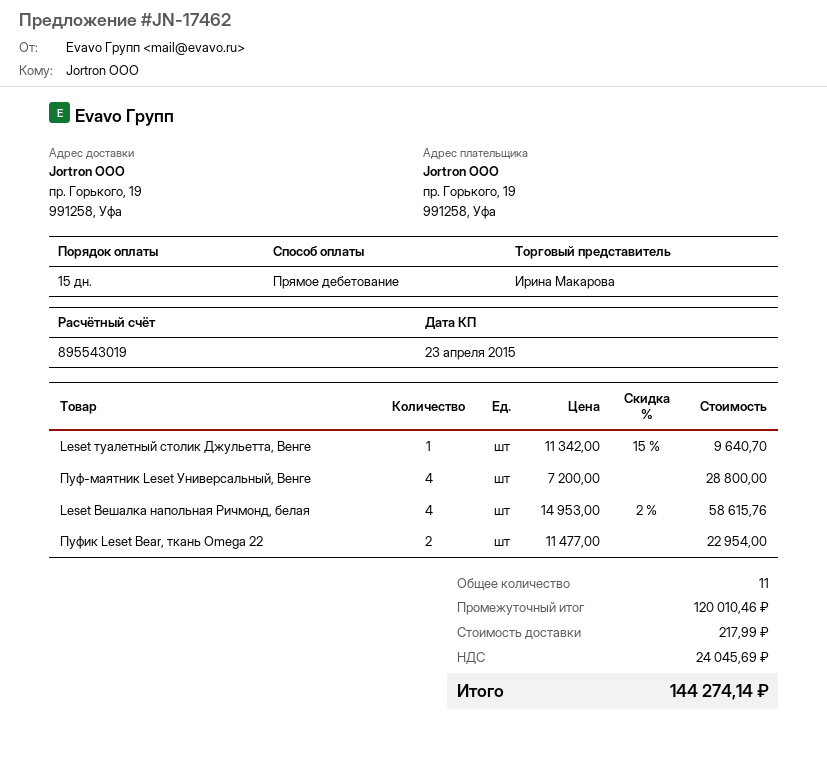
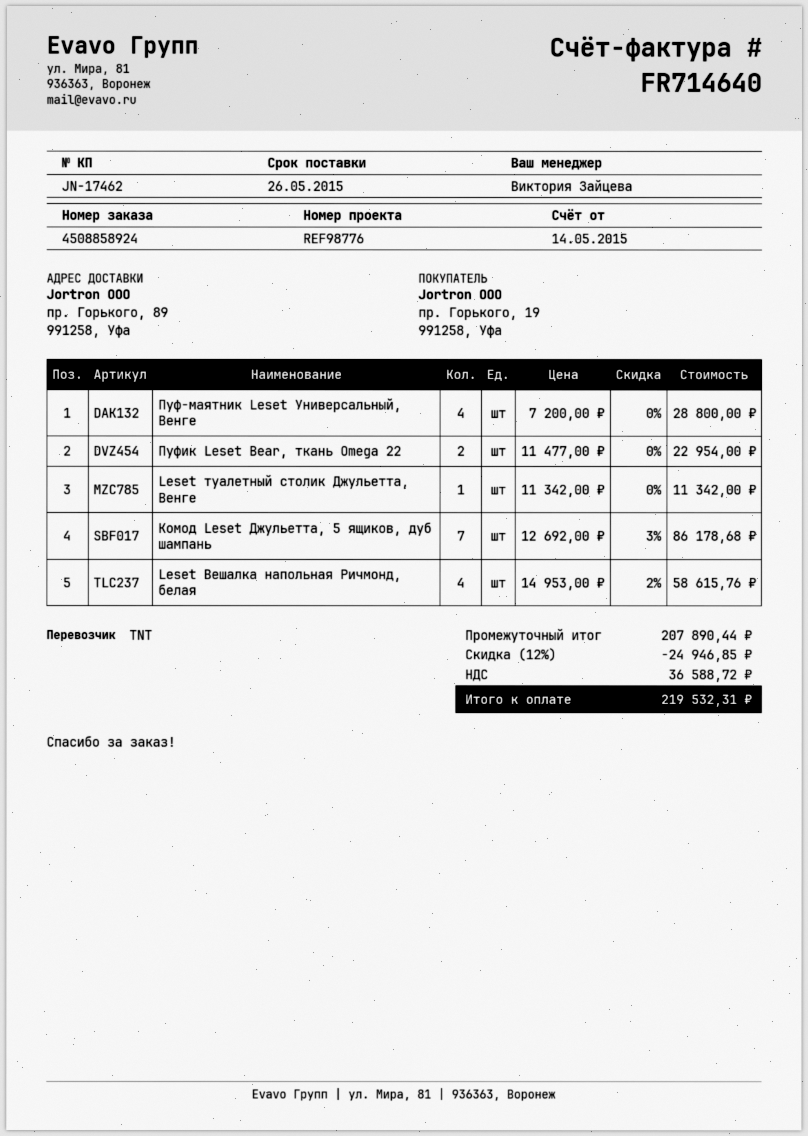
sales rep: Ирина Макарова -> Виктория Зайцева
ship to: пр. Горького, 19, 991258, Уфа -> пр. Горького, 89, 991258, Уфа
Leset туалетный столик Джульетта, Венге: 1 x 11342.00 - 15% = 9640.70 -> 1 x 11342.00 = 11342.00
Комод Leset Джульетта, 5 ящиков, дуб шампань: none -> 7 x 12692.00 - 3% = 86178.68
subtotal: 120010.46 -> 207890.44
discount: none -> 12% = 24946.85
shipping: 217.99 -> none
tax: 24045.69 -> 36588.72
total: 144274.14 -> 219532.31

